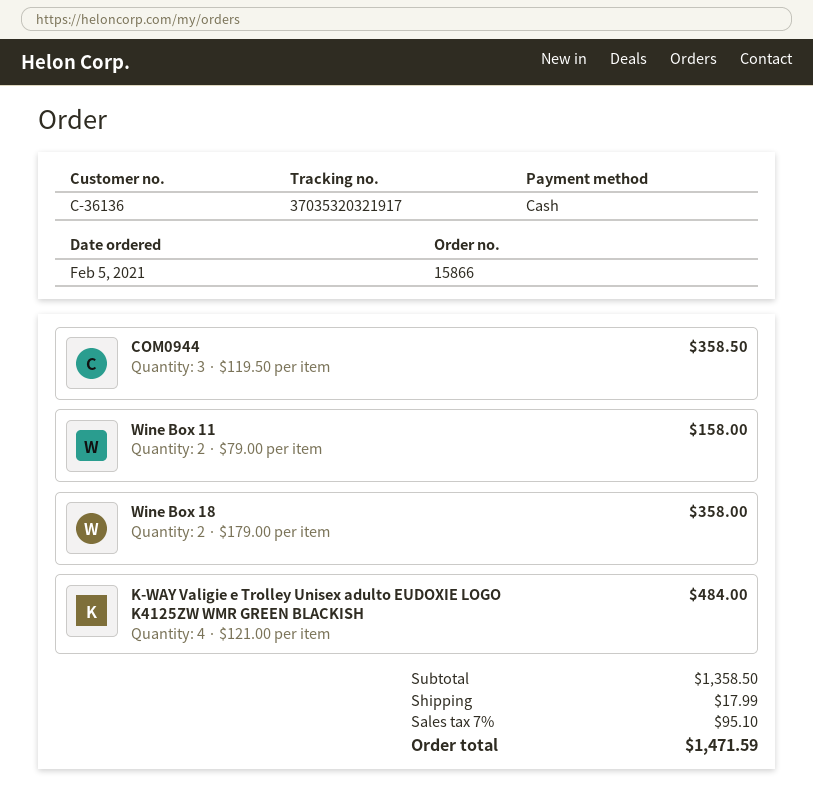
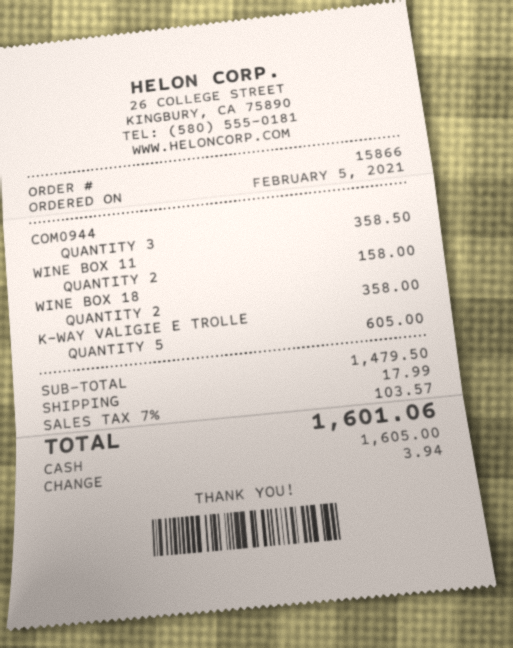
K-WAY Valigie e Trolley Unisex adulto EUDOXIE LOGO K4125ZW WMR GREEN BLACKISH: 4 for 484.00 -> 5 for 605.00
subtotal: 1358.50 -> 1479.50
tax: 7% = 95.10 -> 7% = 103.57
total: 1471.59 -> 1601.06

